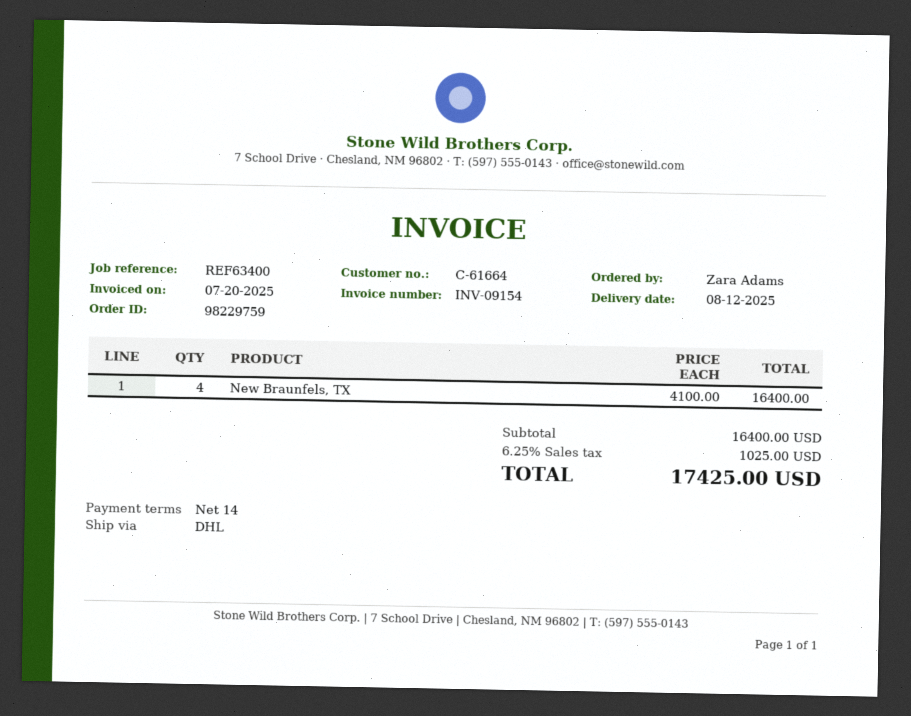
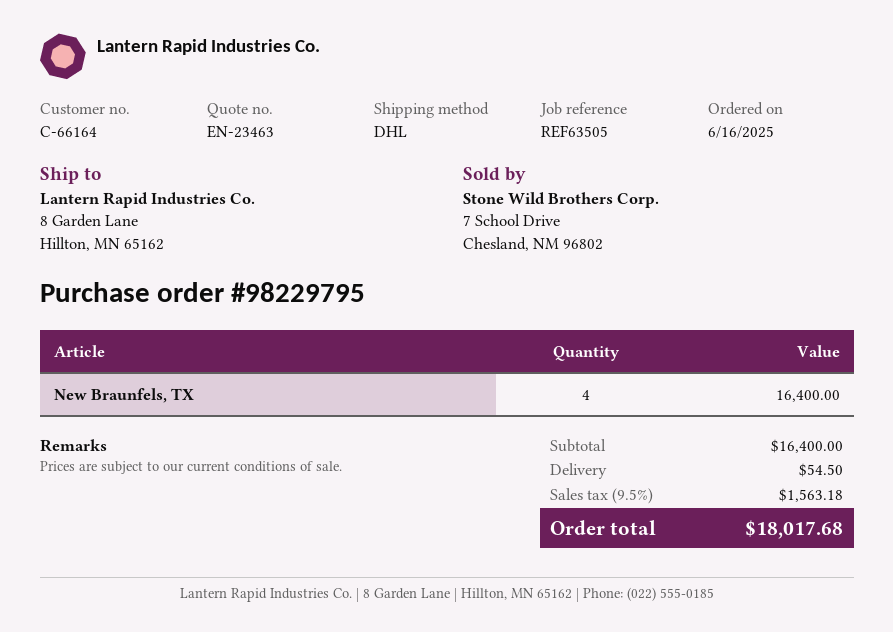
order number: 98229759 -> 98229795
customer number: C-61664 -> C-66164
reference: REF63400 -> REF63505
shipping: none -> 54.50
tax: 6.25% = 1025.00 -> 9.5% = 1563.18
total: 17425.00 -> 18017.68

